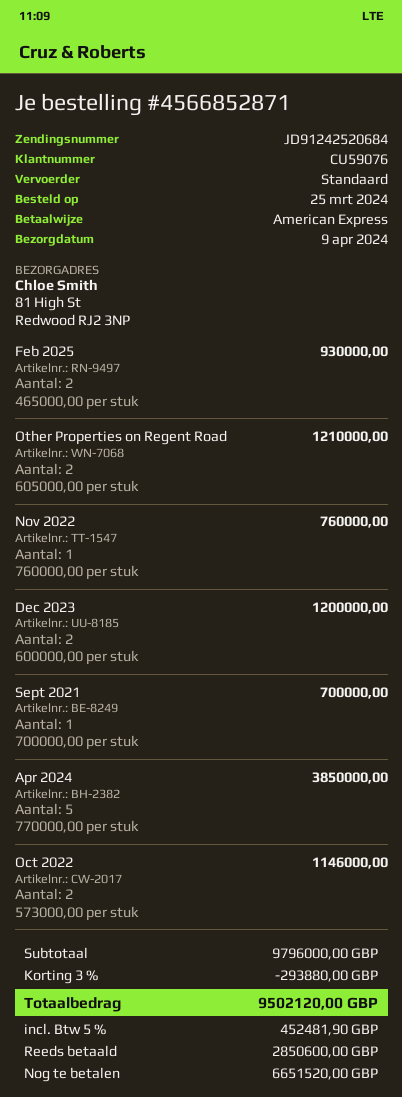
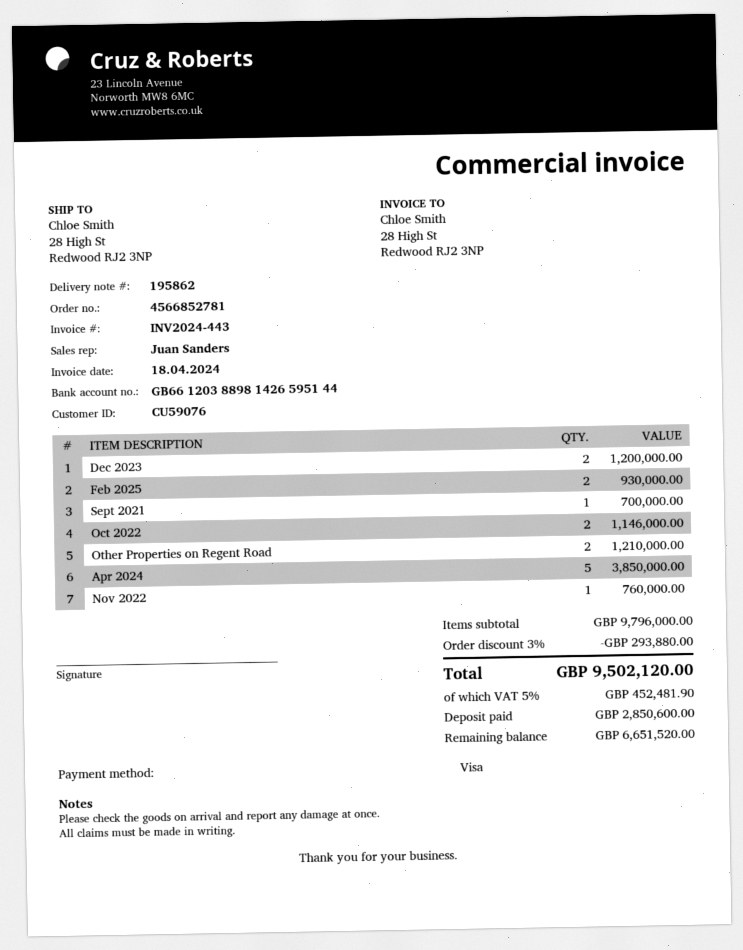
order number: 4566852871 -> 4566852781
payment method: American Express -> Visa
ship to: 81 High St, Redwood RJ2 3NP -> 28 High St, Redwood RJ2 3NP

